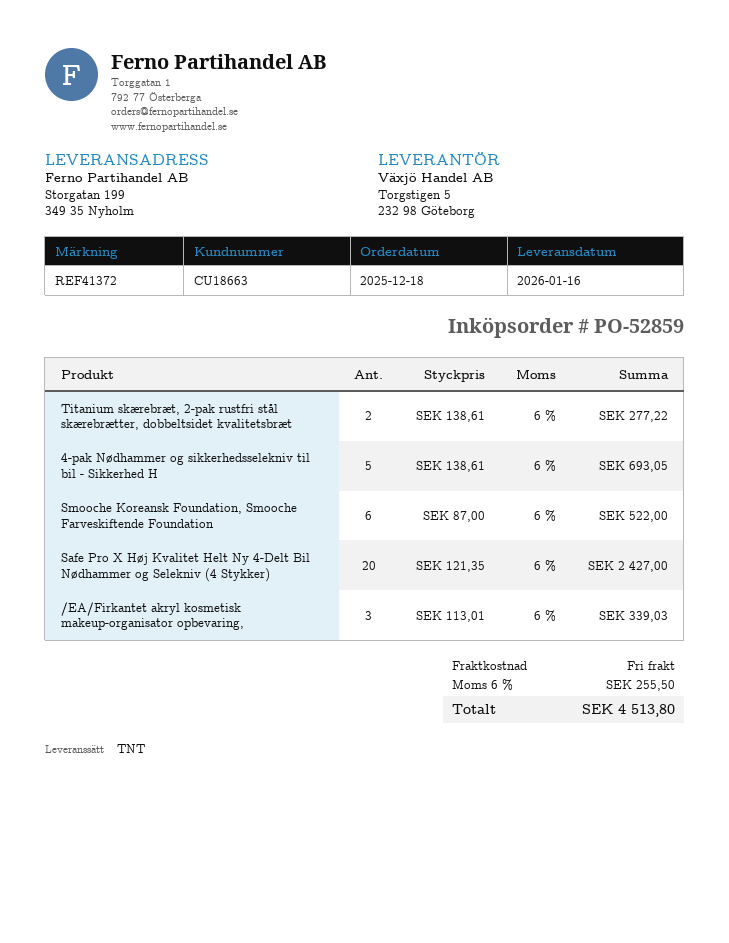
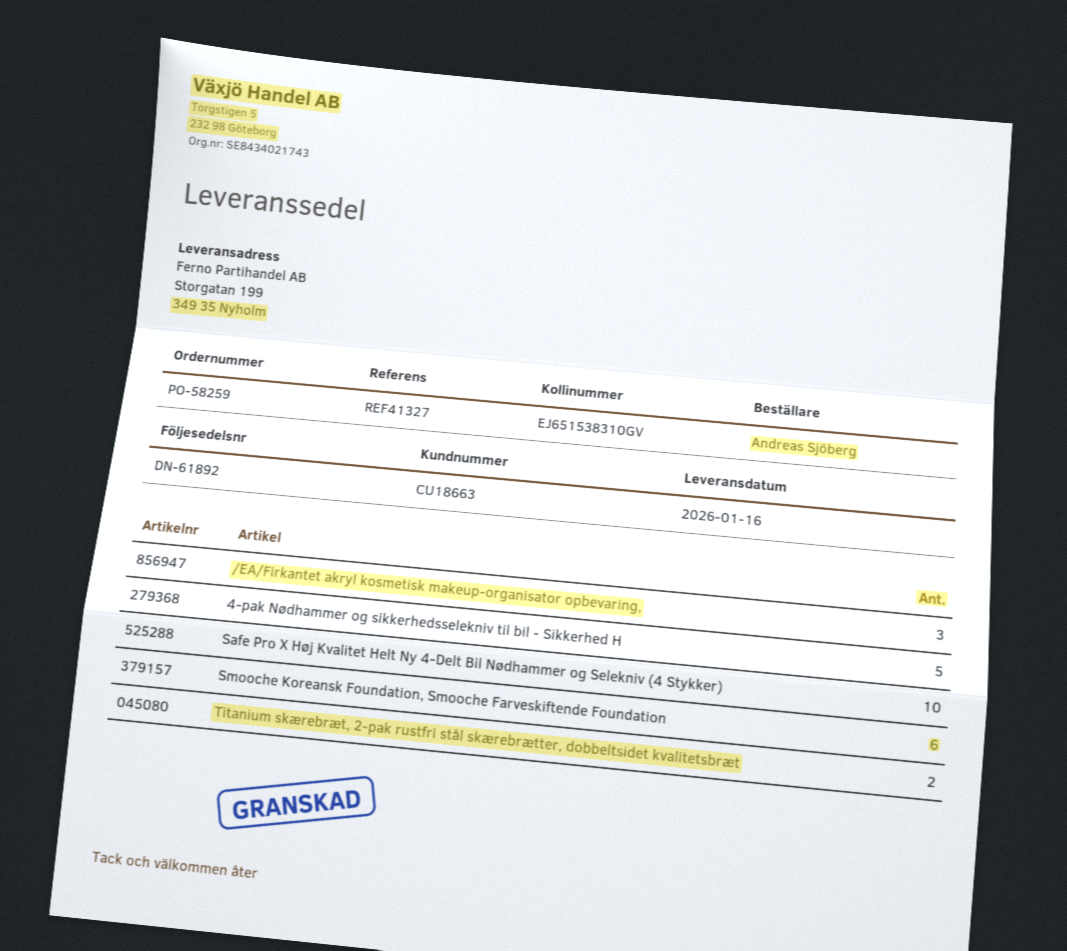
order number: PO-52859 -> PO-58259
reference: REF41372 -> REF41327
Safe Pro X Høj Kvalitet Helt Ny 4-Delt Bil Nødhammer og Selekniv (4 Stykker): 20 -> 10

